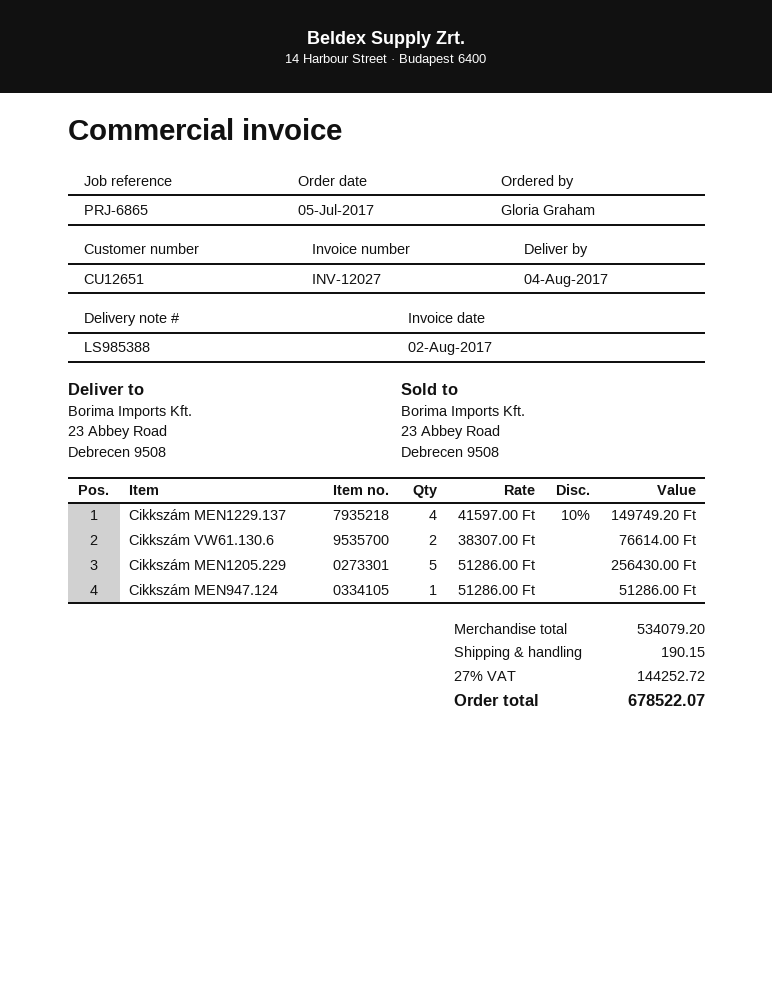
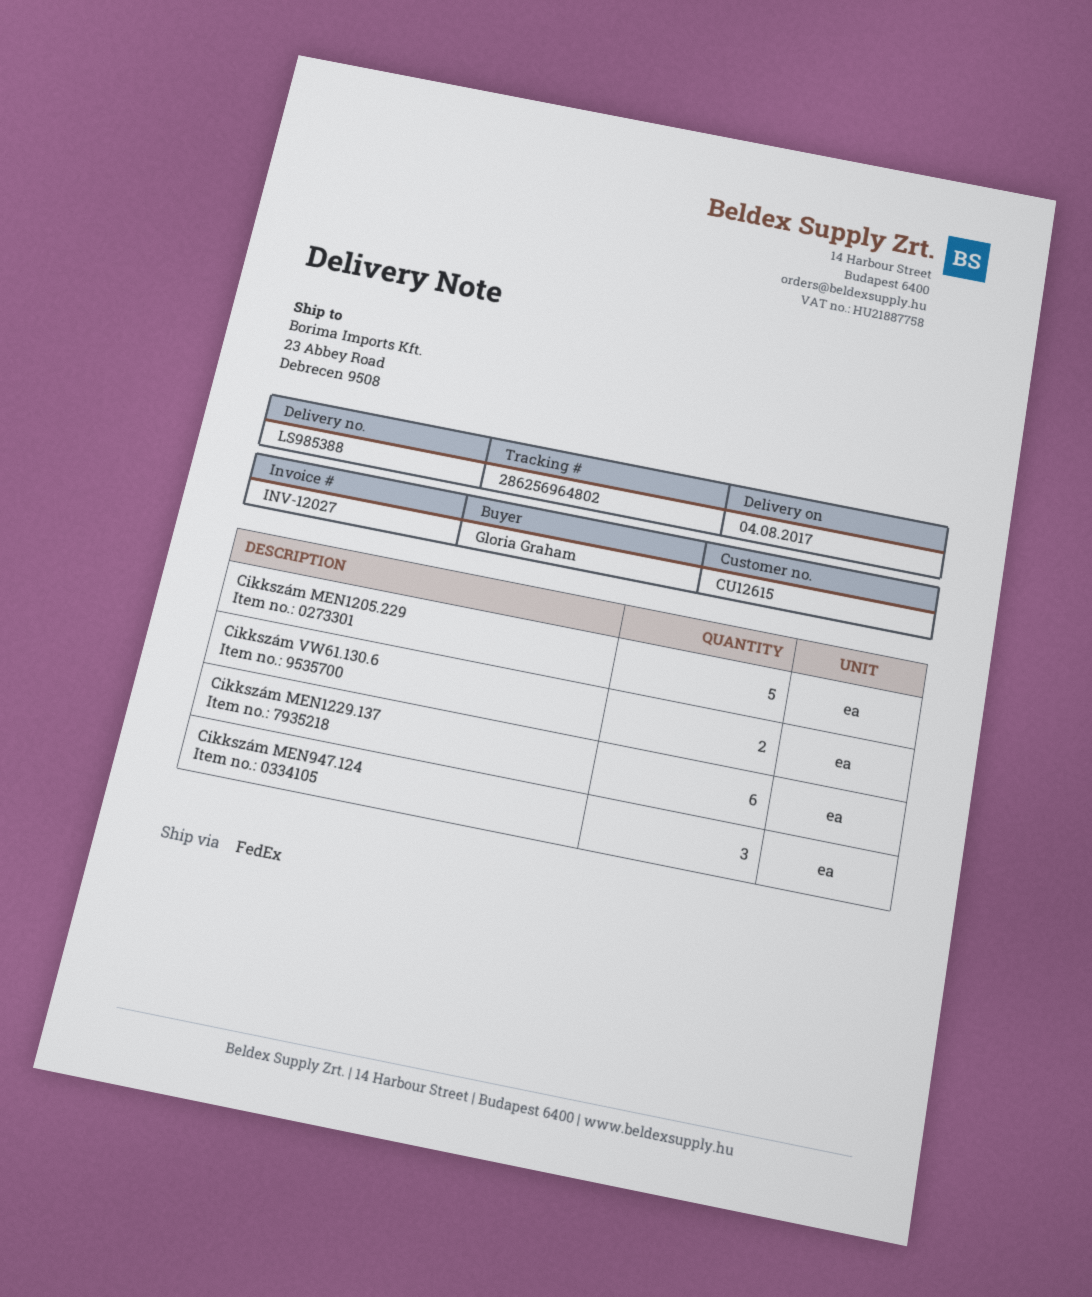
customer number: CU12651 -> CU12615
Cikkszám MEN1229.137: 4 -> 6
Cikkszám MEN947.124: 1 -> 3

